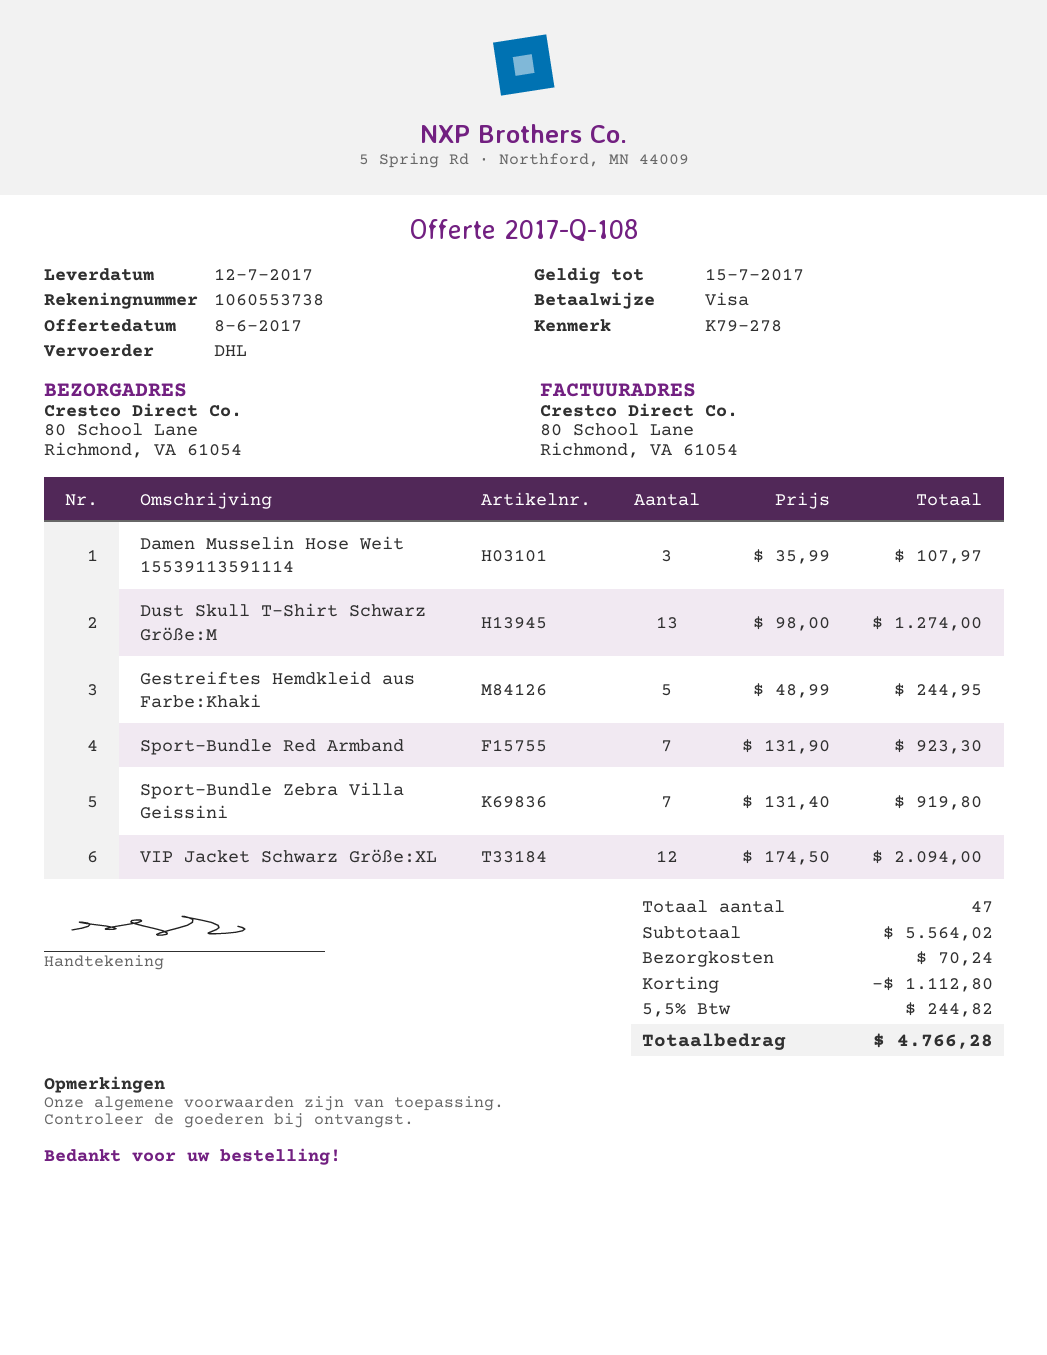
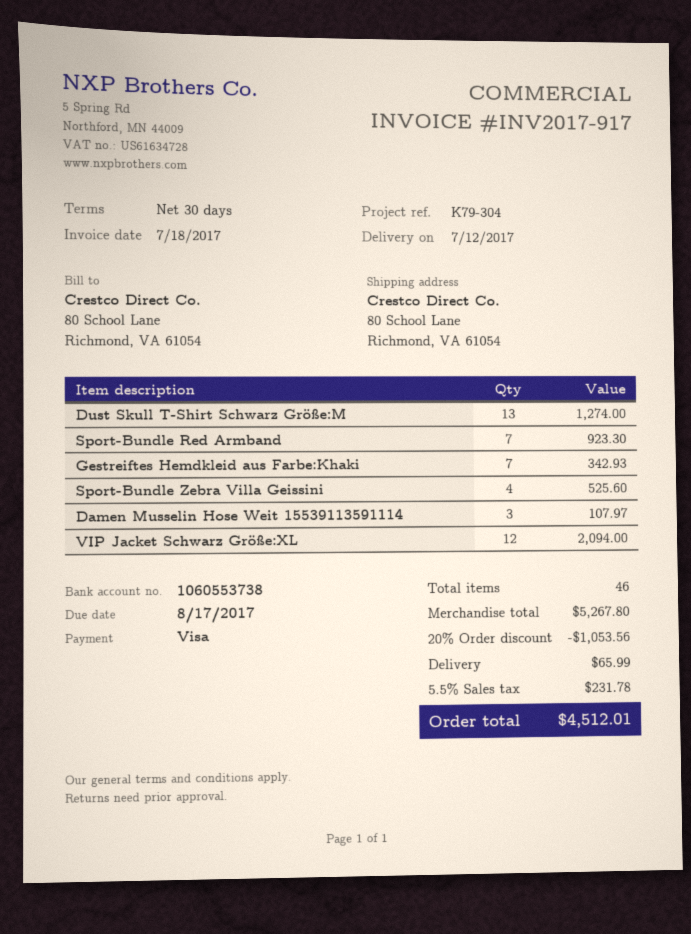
reference: K79-278 -> K79-304
Gestreiftes Hemdkleid aus Farbe:Khaki: 5 for 244.95 -> 7 for 342.93
Sport-Bundle Zebra Villa Geissini: 7 for 919.80 -> 4 for 525.60
total quantity: 47 -> 46
subtotal: 5564.02 -> 5267.80
discount: 1112.80 -> 1053.56
shipping: 70.24 -> 65.99
tax: 5.5% = 244.82 -> 5.5% = 231.78
total: 4766.28 -> 4512.01

